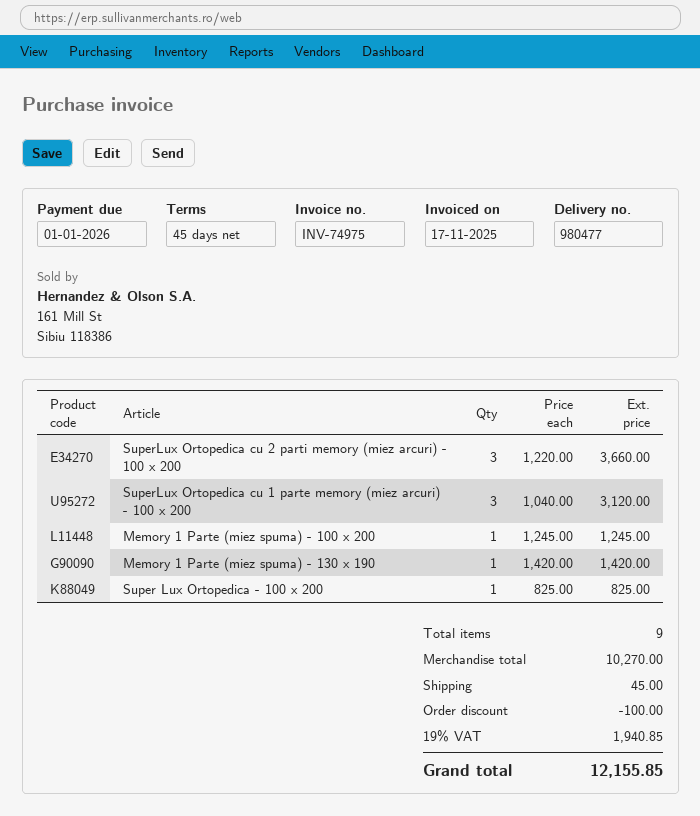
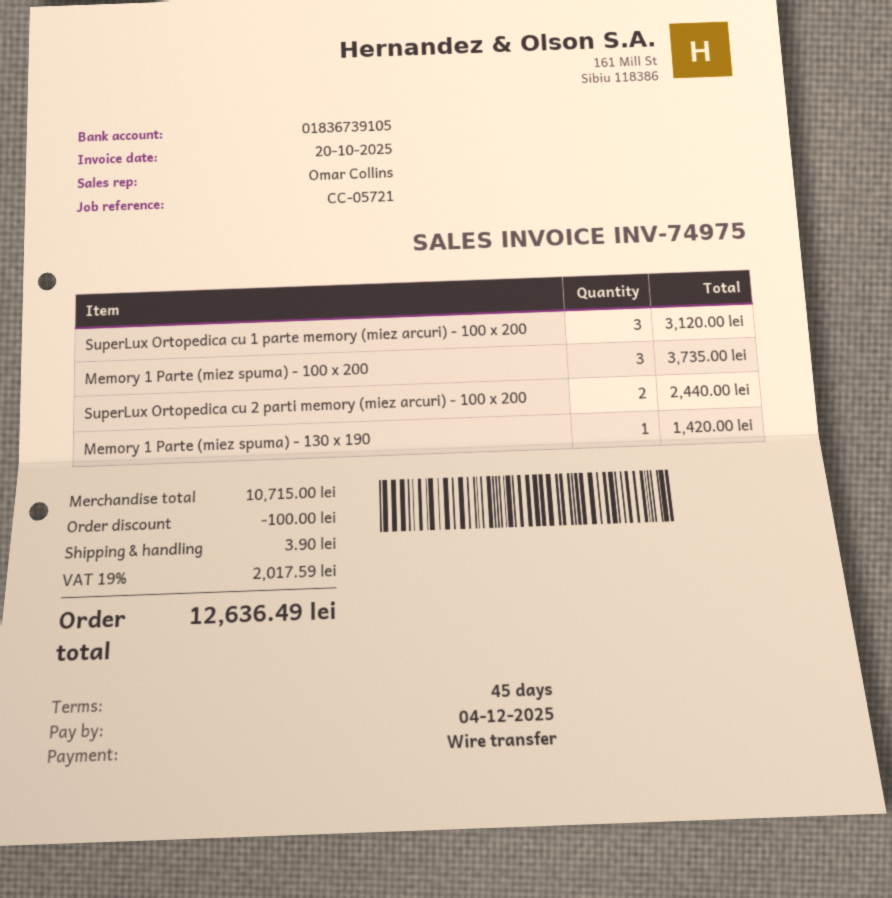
invoice date: 2025-11-17 -> 2025-10-20
due date: 2026-01-01 -> 2025-12-04
SuperLux Ortopedica cu 2 parti memory (miez arcuri) - 100 x 200: 3 for 3660.00 -> 2 for 2440.00
Memory 1 Parte (miez spuma) - 100 x 200: 1 for 1245.00 -> 3 for 3735.00
Super Lux Ortopedica - 100 x 200: 1 for 825.00 -> none
subtotal: 10270.00 -> 10715.00
shipping: 45.00 -> 3.90
tax: 19% = 1940.85 -> 19% = 2017.59
total: 12155.85 -> 12636.49

